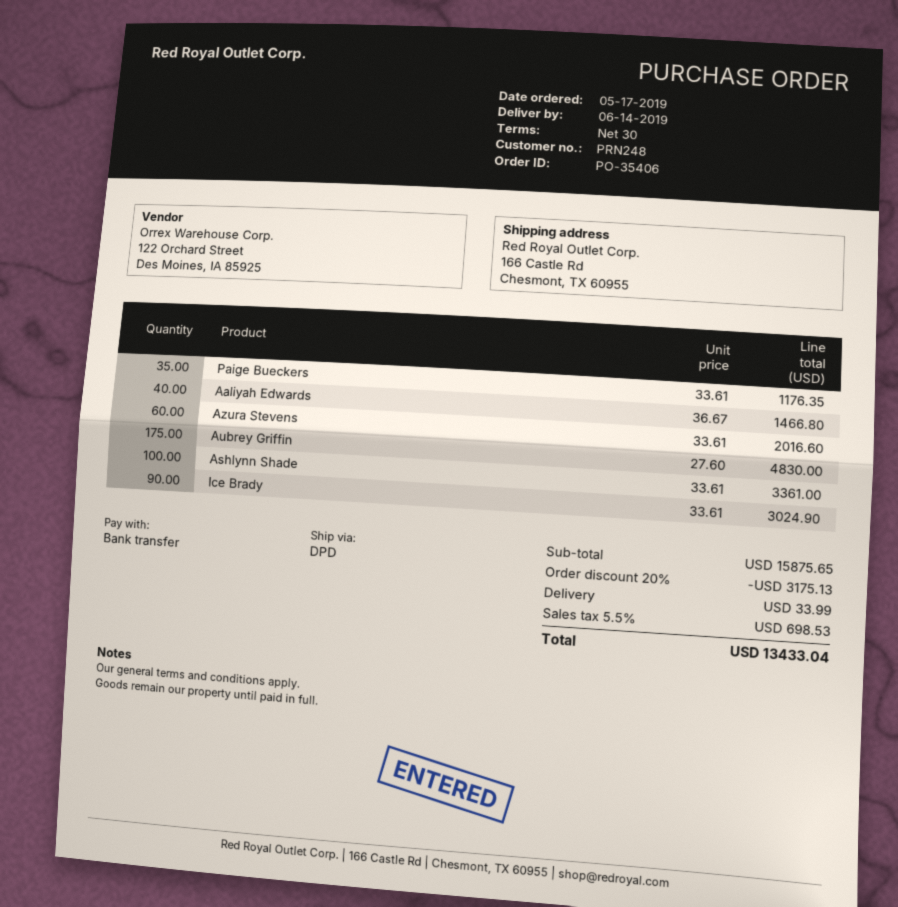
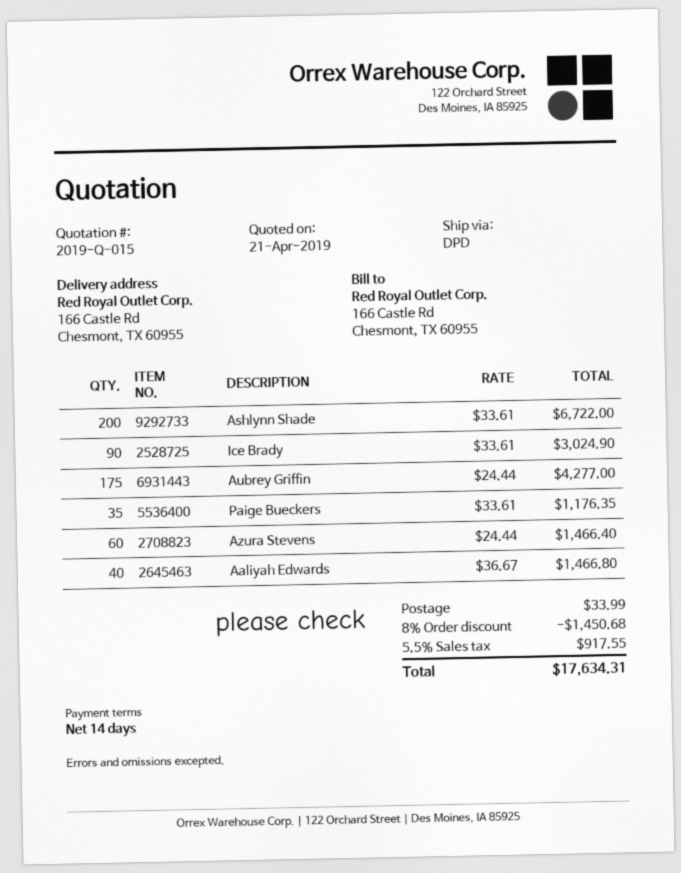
payment terms: 30 days -> 14 days
Azura Stevens: 60 x 33.61 = 2016.60 -> 60 x 24.44 = 1466.40
Aubrey Griffin: 175 x 27.60 = 4830.00 -> 175 x 24.44 = 4277.00
Ashlynn Shade: 100 x 33.61 = 3361.00 -> 200 x 33.61 = 6722.00
discount: 20% = 3175.13 -> 8% = 1450.68
tax: 5.5% = 698.53 -> 5.5% = 917.55
total: 13433.04 -> 17634.31

